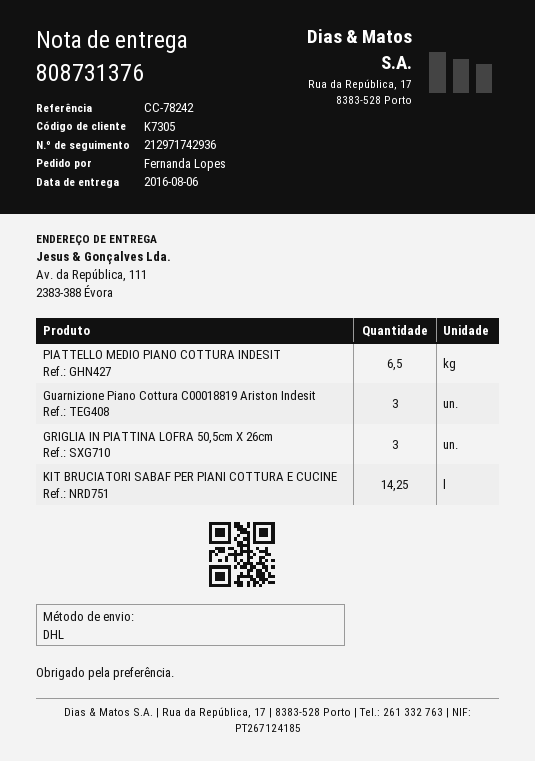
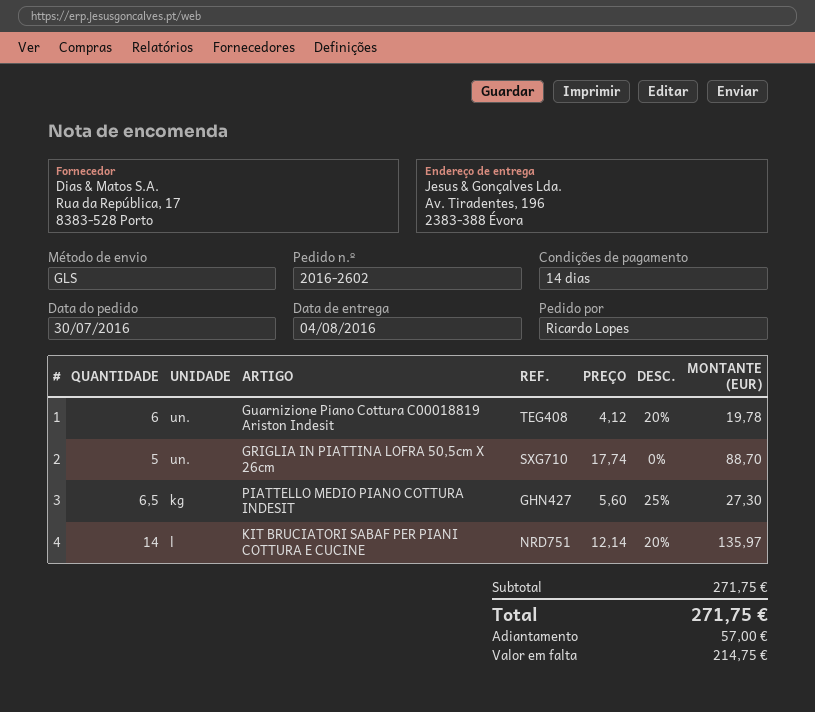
delivery date: 2016-08-06 -> 2016-08-04
ordered by: Fernanda Lopes -> Ricardo Lopes
shipping method: DHL -> GLS
ship to: Av. da República, 111, 2383-388 Évora -> Av. Tiradentes, 196, 2383-388 Évora
Guarnizione Piano Cottura C00018819 Ariston Indesit: 3 -> 6
GRIGLIA IN PIATTINA LOFRA 50,5cm X 26cm: 3 -> 5
KIT BRUCIATORI SABAF PER PIANI COTTURA E CUCINE: 14.25 -> 14

